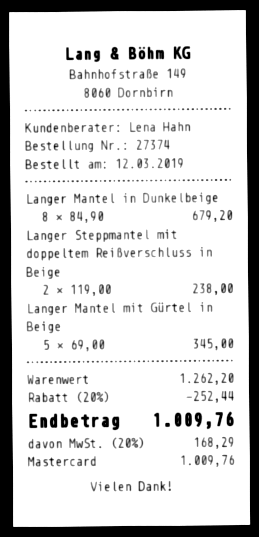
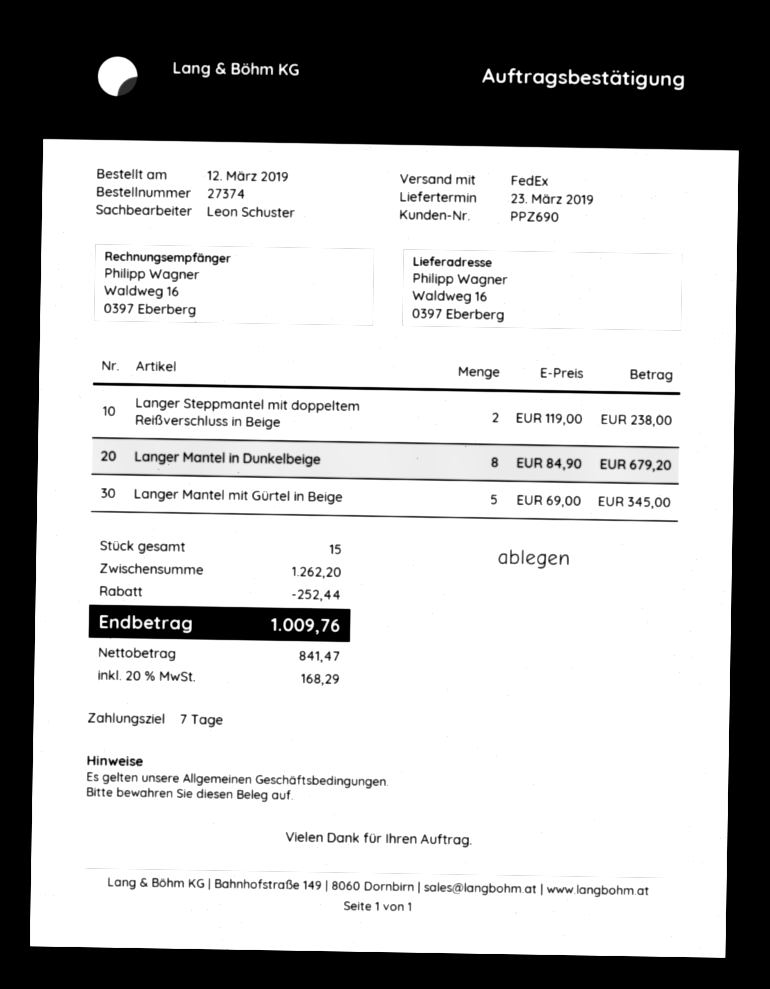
sales rep: Lena Hahn -> Leon Schuster

